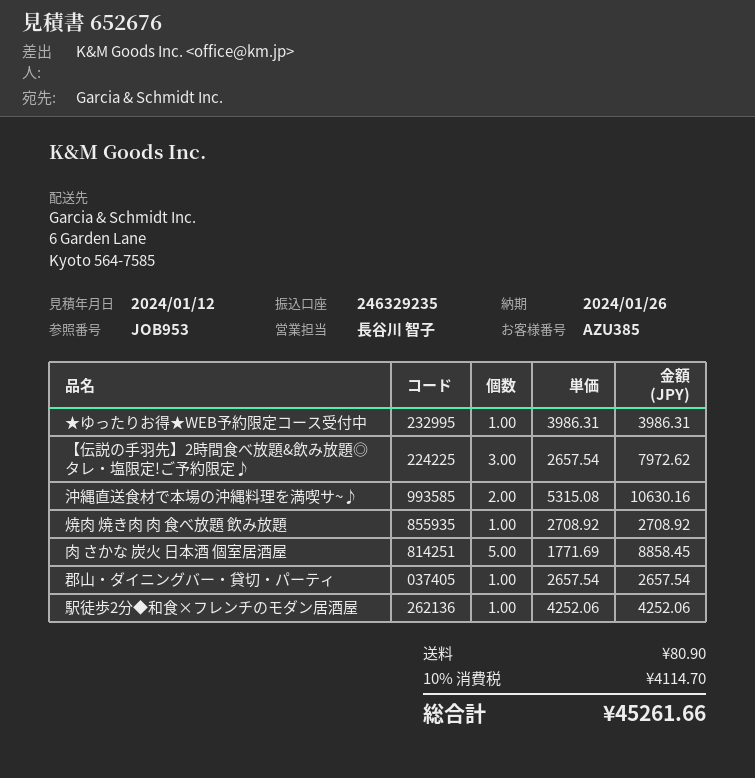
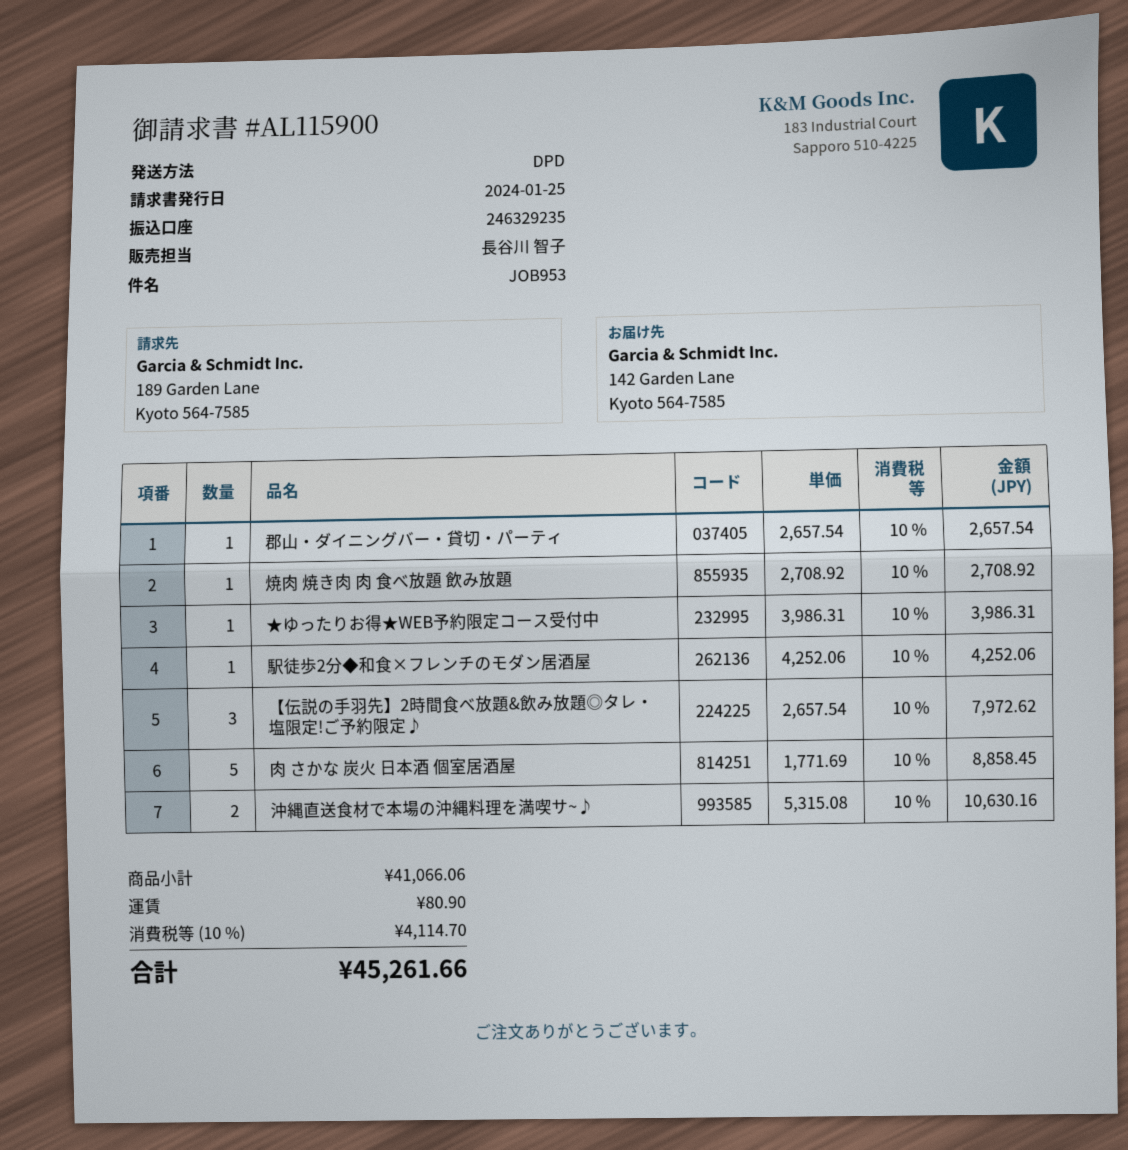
ship to: 6 Garden Lane, Kyoto 564-7585 -> 142 Garden Lane, Kyoto 564-7585

